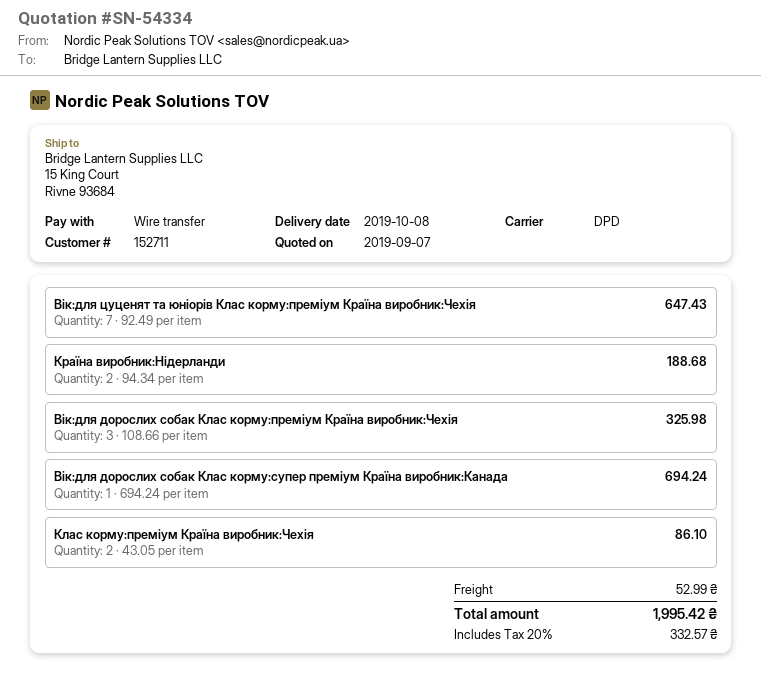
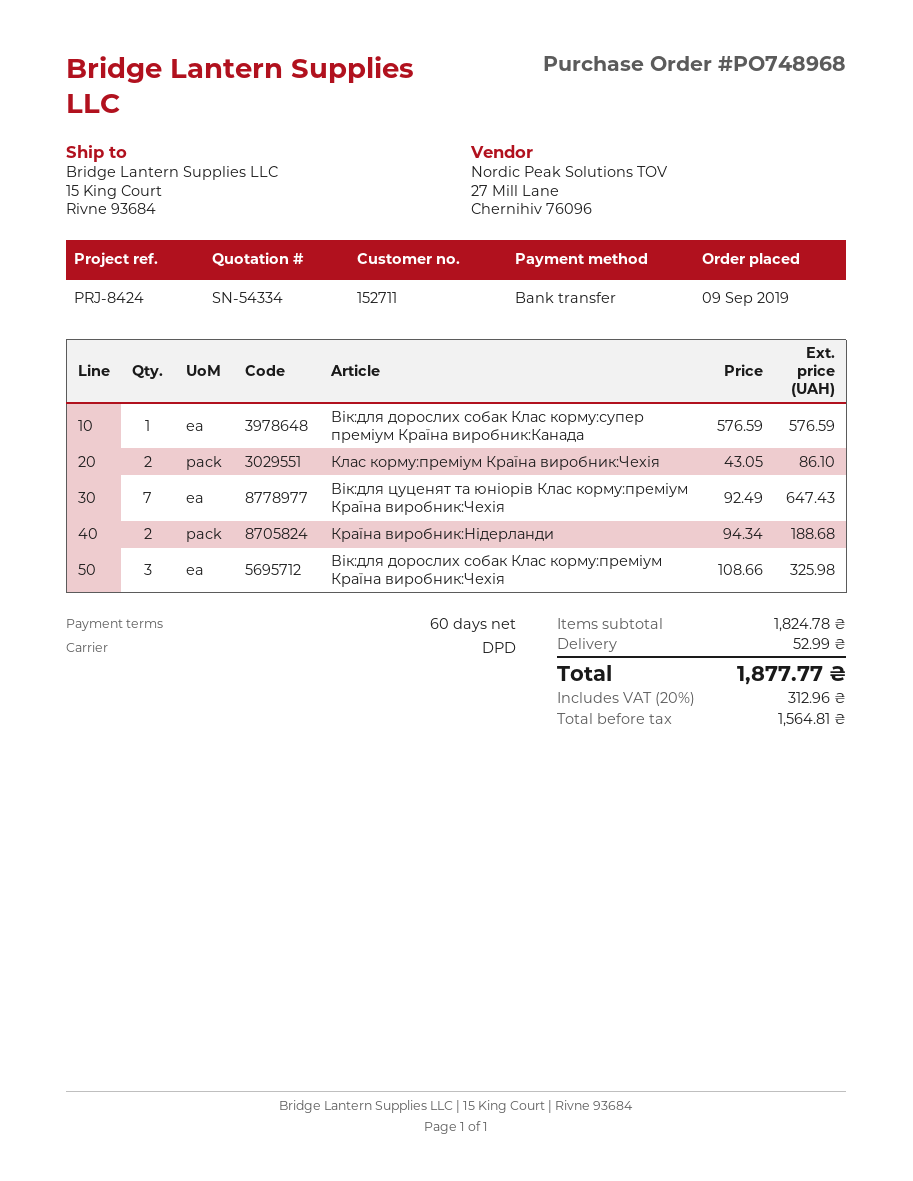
Вік:для дорослих собак Клас корму:супер преміум Країна виробник:Канада: 1 x 694.24 = 694.24 -> 1 x 576.59 = 576.59
tax: 20% = 332.57 -> 20% = 312.96
total: 1995.42 -> 1877.77

